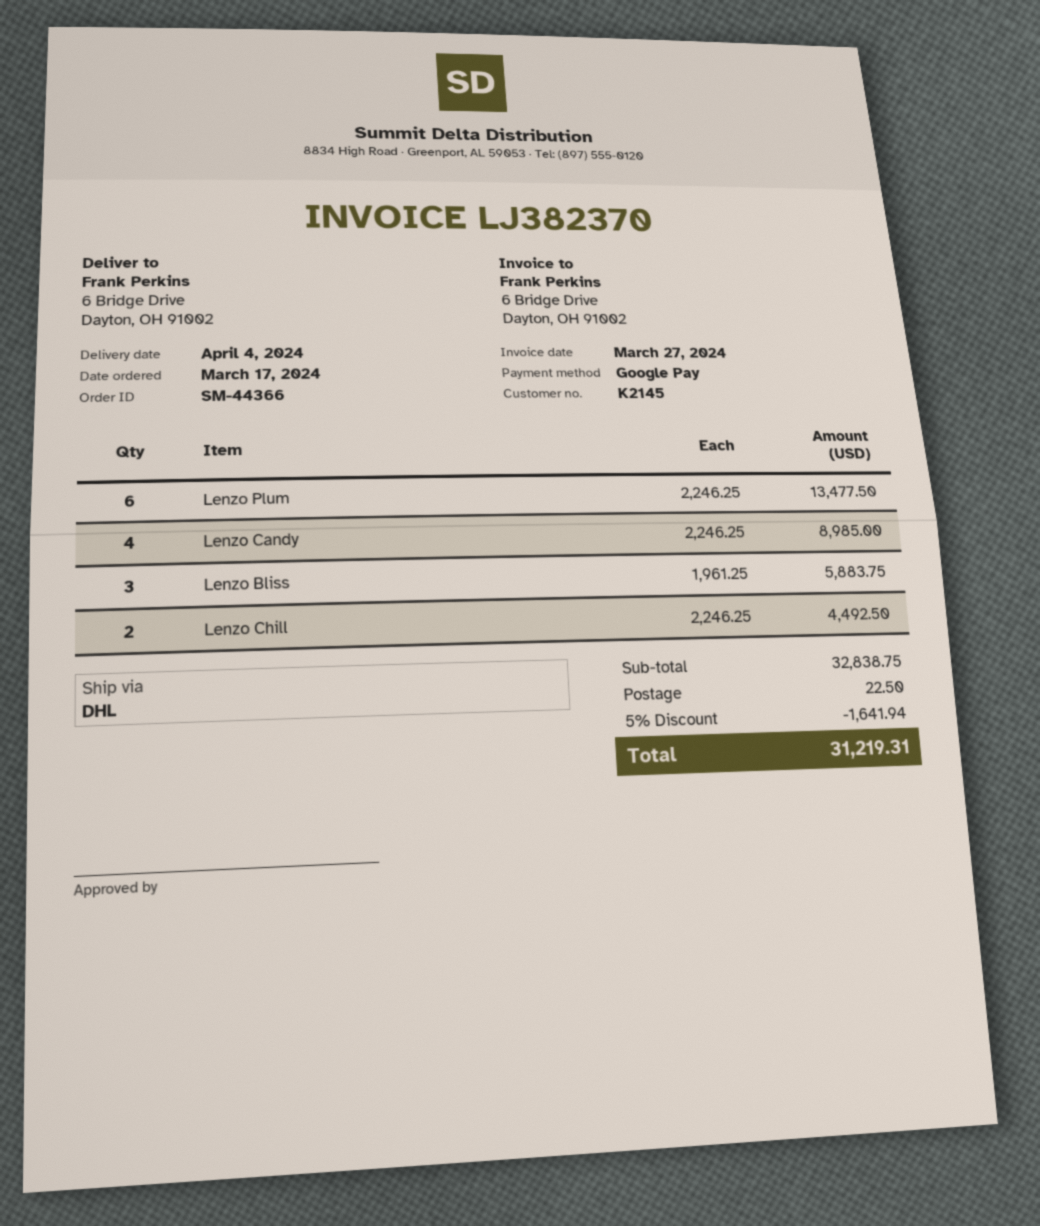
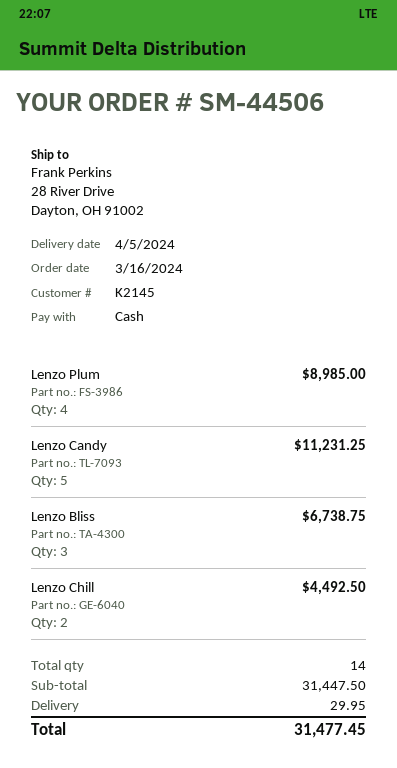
order number: SM-44366 -> SM-44506
order date: 2024-03-17 -> 2024-03-16
delivery date: 2024-04-04 -> 2024-04-05
payment method: Google Pay -> cash
ship to: 6 Bridge Drive, Dayton, OH 91002 -> 28 River Drive, Dayton, OH 91002
Lenzo Plum: 6 for 13477.50 -> 4 for 8985.00
Lenzo Candy: 4 for 8985.00 -> 5 for 11231.25
Lenzo Bliss: 3 for 5883.75 -> 3 for 6738.75
subtotal: 32838.75 -> 31447.50
discount: 5% = 1641.94 -> none
shipping: 22.50 -> 29.95
total: 31219.31 -> 31477.45

